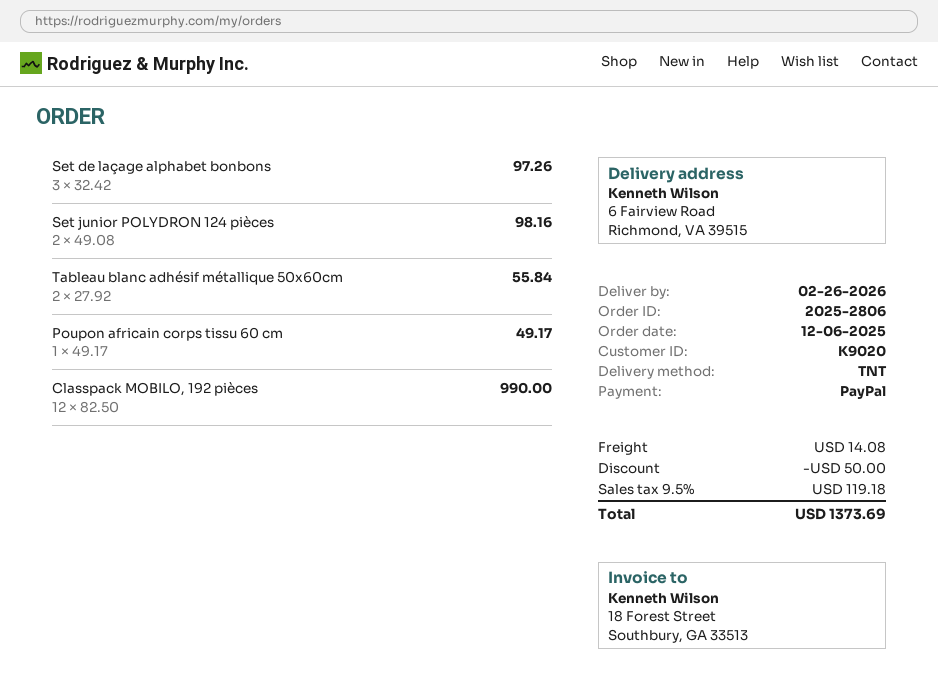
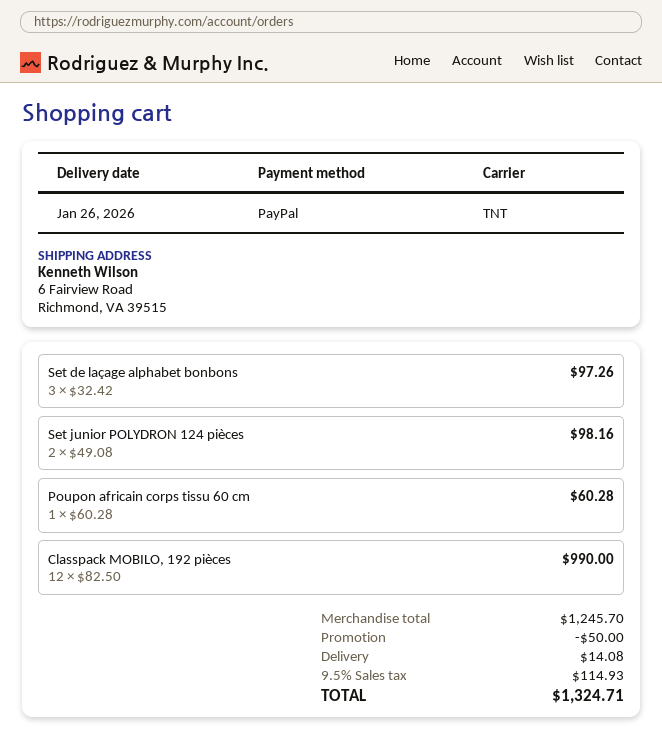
delivery date: 2026-02-26 -> 2026-01-26
Tableau blanc adhésif métallique 50x60cm: 2 x 27.92 = 55.84 -> none
Poupon africain corps tissu 60 cm: 1 x 49.17 = 49.17 -> 1 x 60.28 = 60.28
tax: 9.5% = 119.18 -> 9.5% = 114.93
total: 1373.69 -> 1324.71

